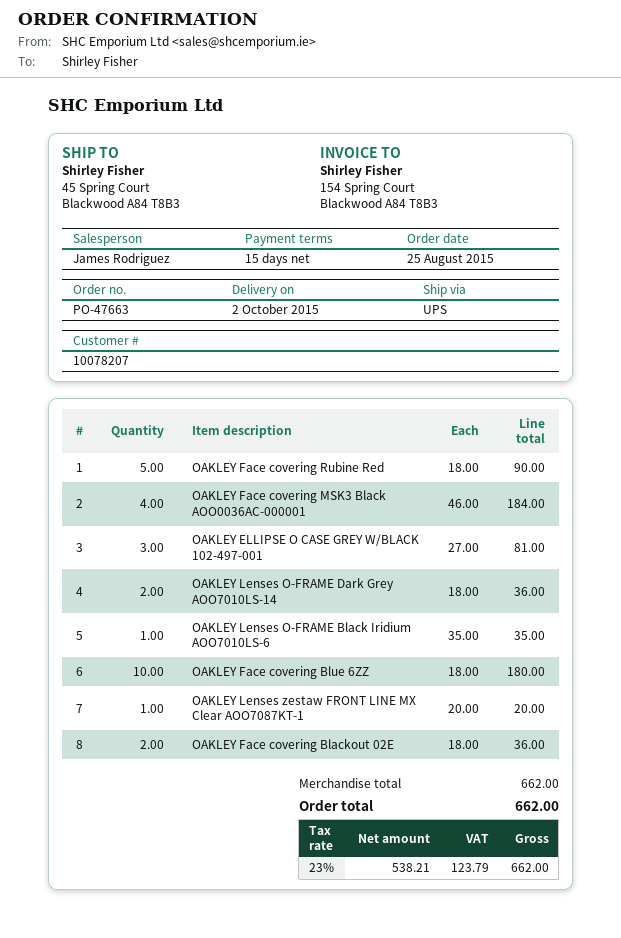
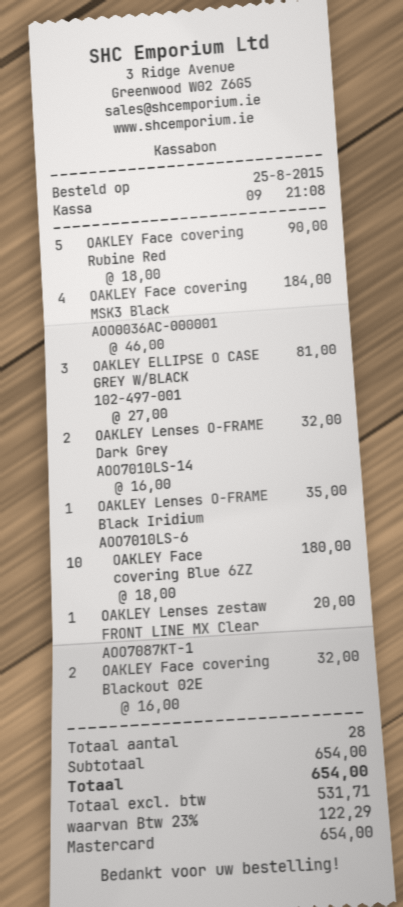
OAKLEY Lenses O-FRAME Dark Grey AOO7010LS-14: 2 x 18.00 = 36.00 -> 2 x 16.00 = 32.00
OAKLEY Face covering Blackout 02E: 2 x 18.00 = 36.00 -> 2 x 16.00 = 32.00
subtotal: 662.00 -> 654.00
net: 538.21 -> 531.71
tax: 23% = 123.79 -> 23% = 122.29
total: 662.00 -> 654.00

